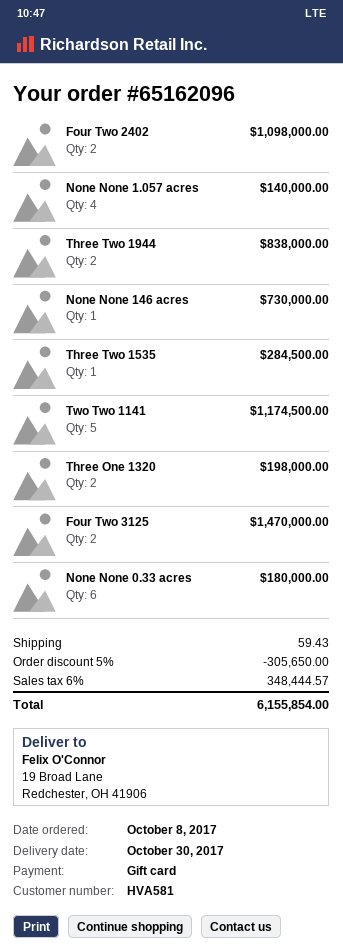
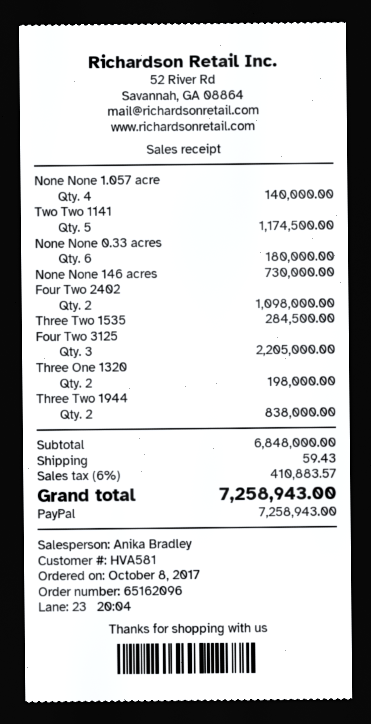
payment method: gift card -> PayPal
Four Two 3125: 2 for 1470000.00 -> 3 for 2205000.00
discount: 5% = 305650.00 -> none
tax: 6% = 348444.57 -> 6% = 410883.57
total: 6155854.00 -> 7258943.00

